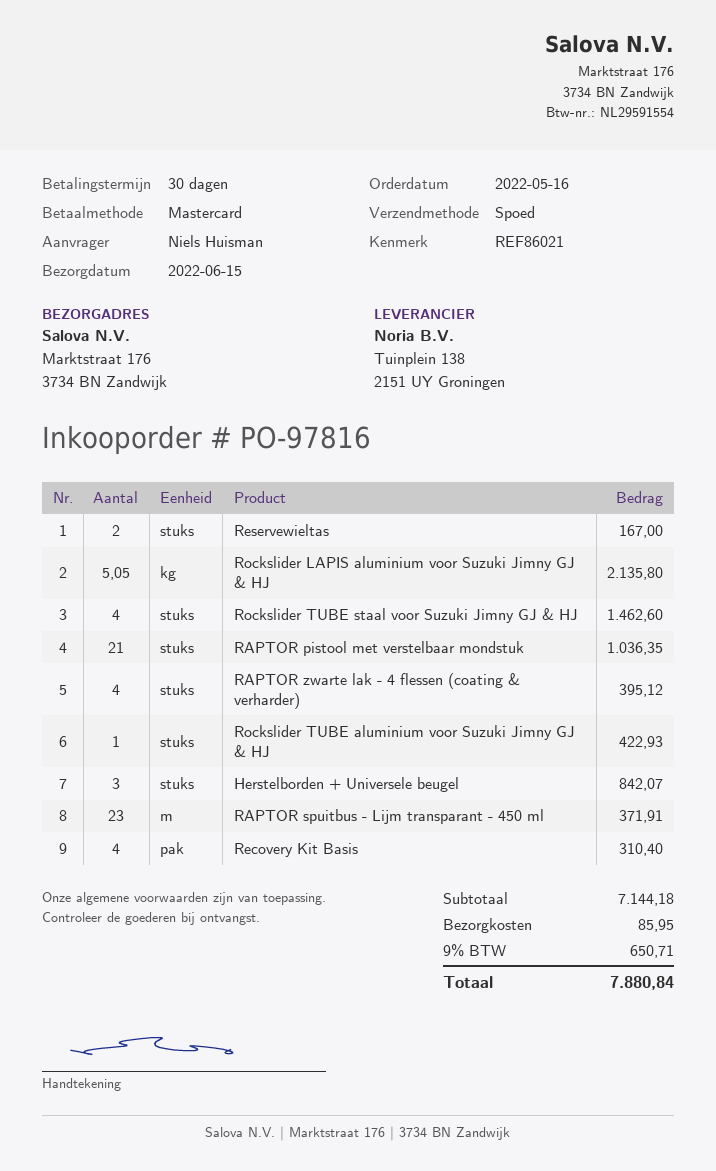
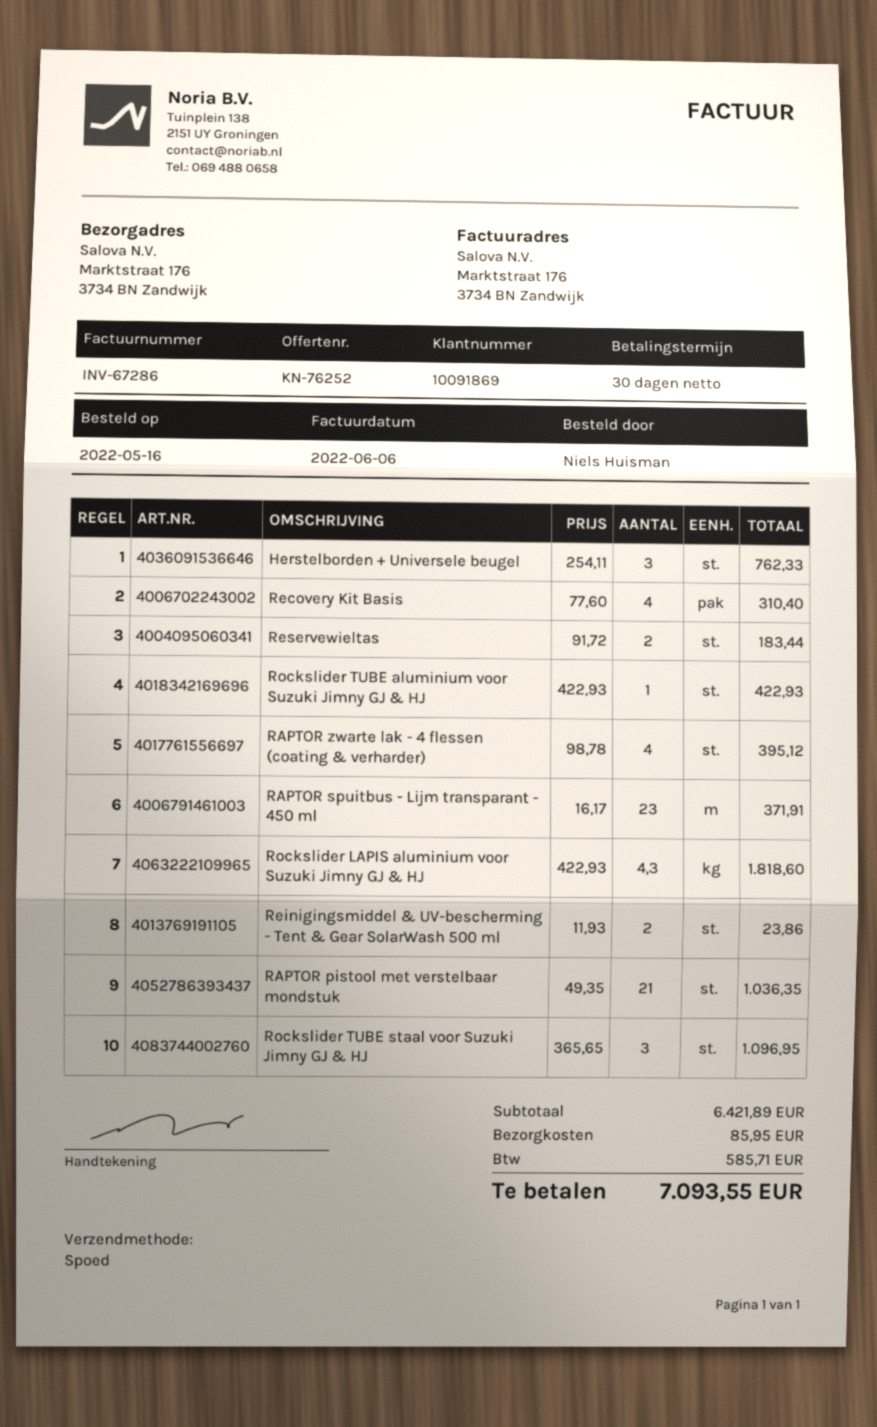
Reservewieltas: 2 for 167.00 -> 2 for 183.44
Rockslider LAPIS aluminium voor Suzuki Jimny GJ & HJ: 5.05 for 2135.80 -> 4.3 for 1818.60
Rockslider TUBE staal voor Suzuki Jimny GJ & HJ: 4 for 1462.60 -> 3 for 1096.95
Herstelborden + Universele beugel: 3 for 842.07 -> 3 for 762.33
Reinigingsmiddel & UV-bescherming - Tent & Gear SolarWash 500 ml: none -> 2 for 23.86
subtotal: 7144.18 -> 6421.89
tax: 650.71 -> 585.71
total: 7880.84 -> 7093.55

